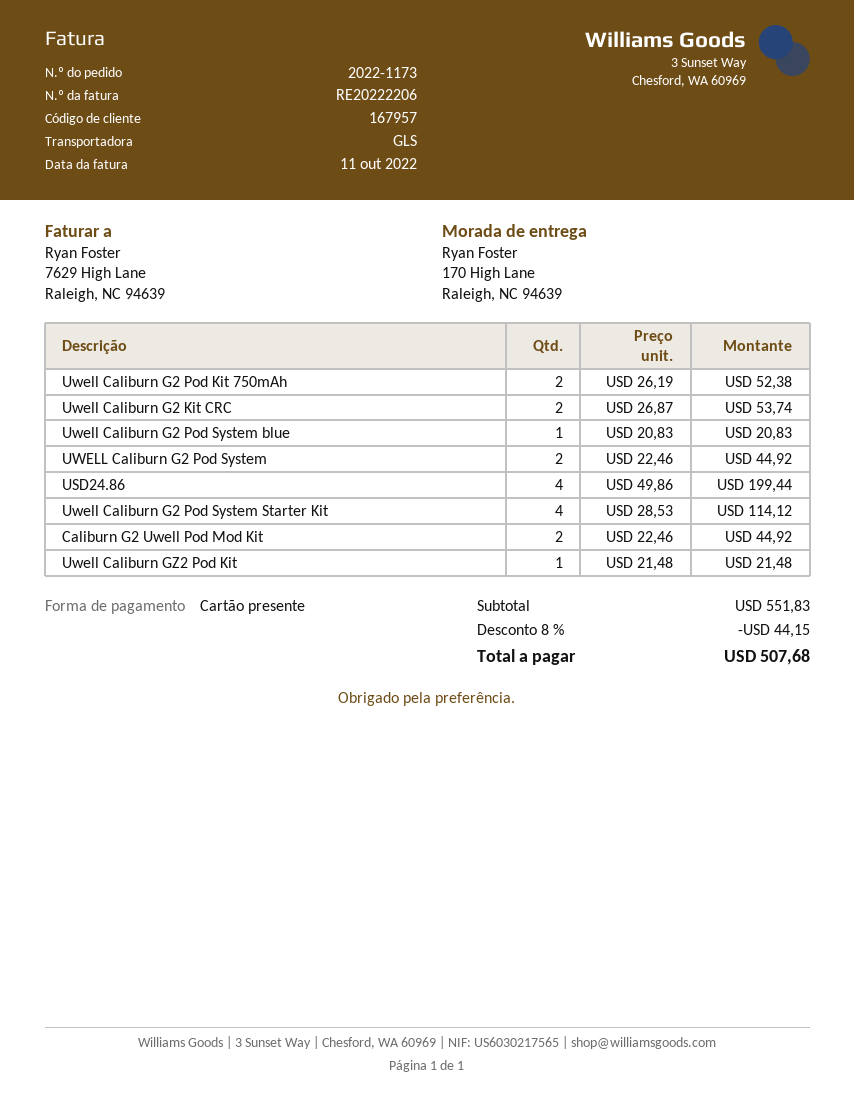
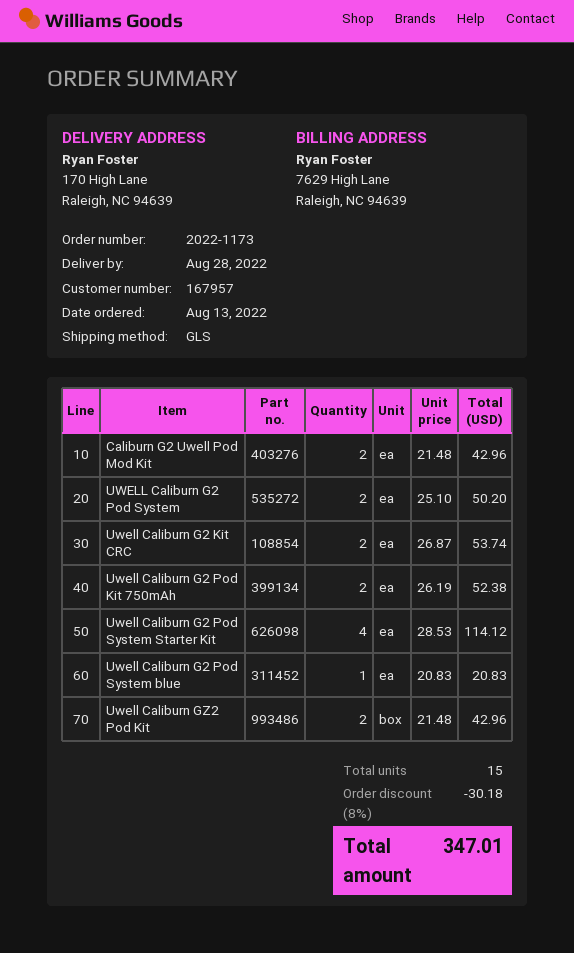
UWELL Caliburn G2 Pod System: 2 x 22.46 = 44.92 -> 2 x 25.10 = 50.20
USD24.86: 4 x 49.86 = 199.44 -> none
Caliburn G2 Uwell Pod Mod Kit: 2 x 22.46 = 44.92 -> 2 x 21.48 = 42.96
Uwell Caliburn GZ2 Pod Kit: 1 x 21.48 = 21.48 -> 2 x 21.48 = 42.96
discount: 8% = 44.15 -> 8% = 30.18
total: 507.68 -> 347.01

